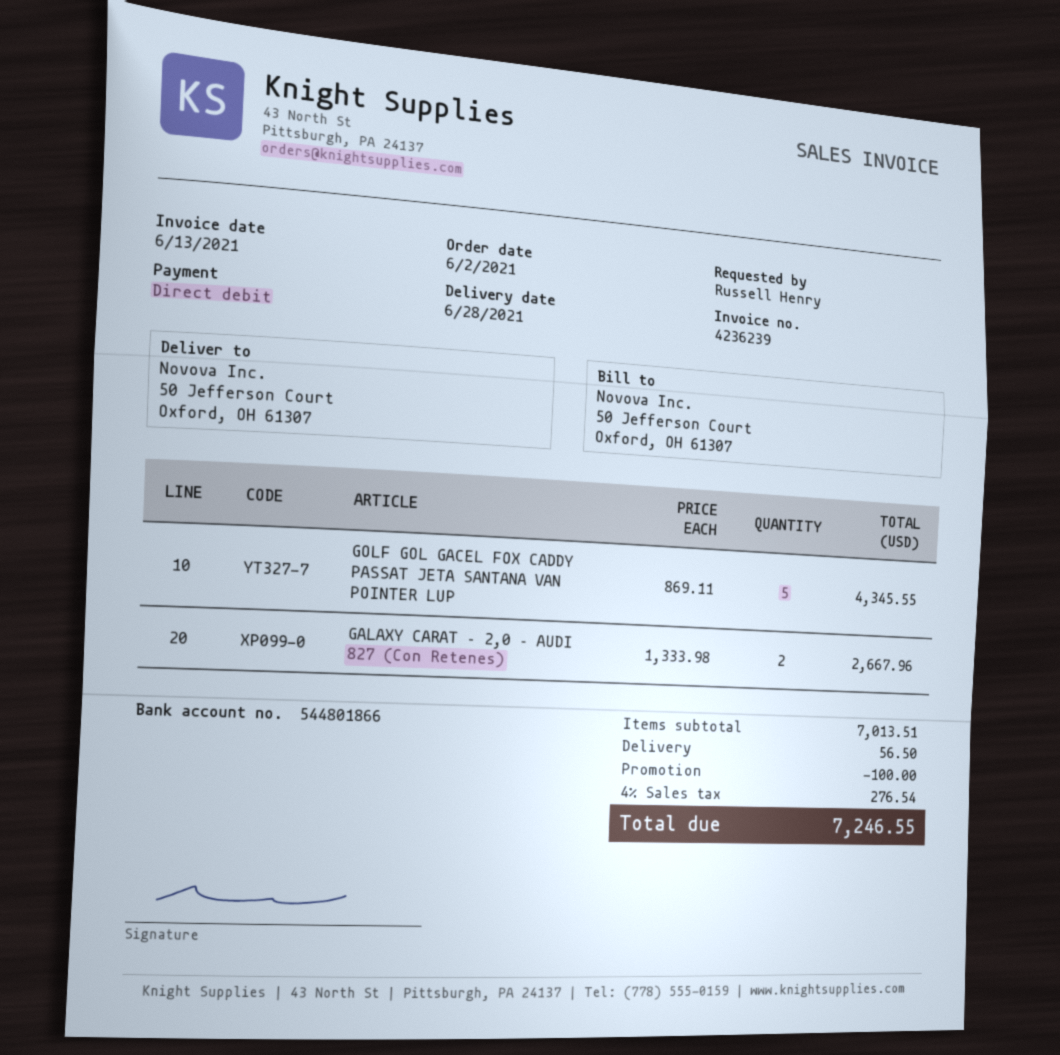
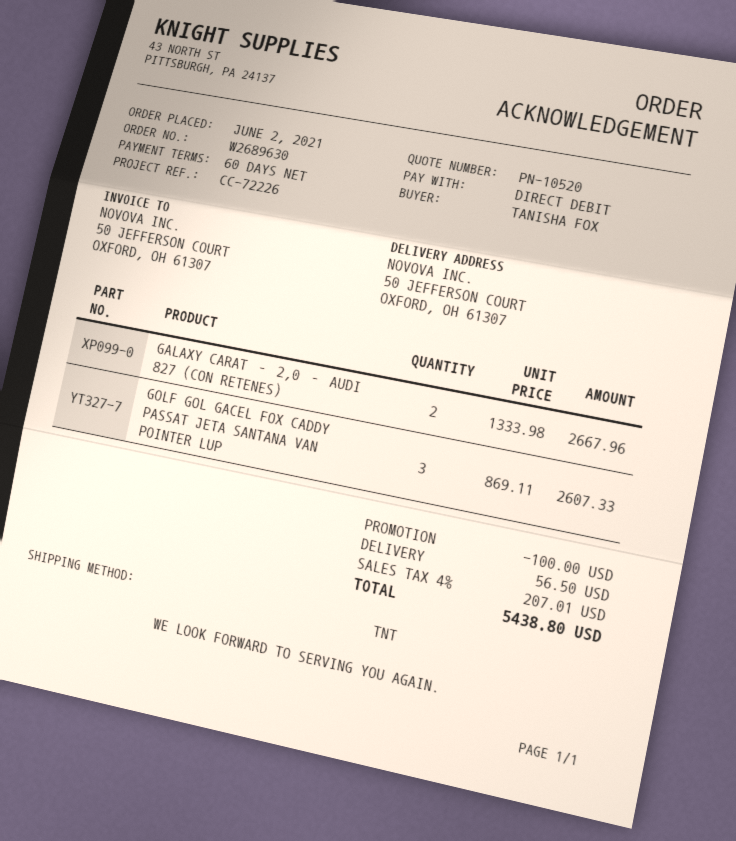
ordered by: Russell Henry -> TANISHA FOX
GOLF GOL GACEL FOX CADDY PASSAT JETA SANTANA VAN POINTER LUP: 5 x 869.11 = 4345.55 -> 3 x 869.11 = 2607.33
tax: 4% = 276.54 -> 4% = 207.01
total: 7246.55 -> 5438.80

